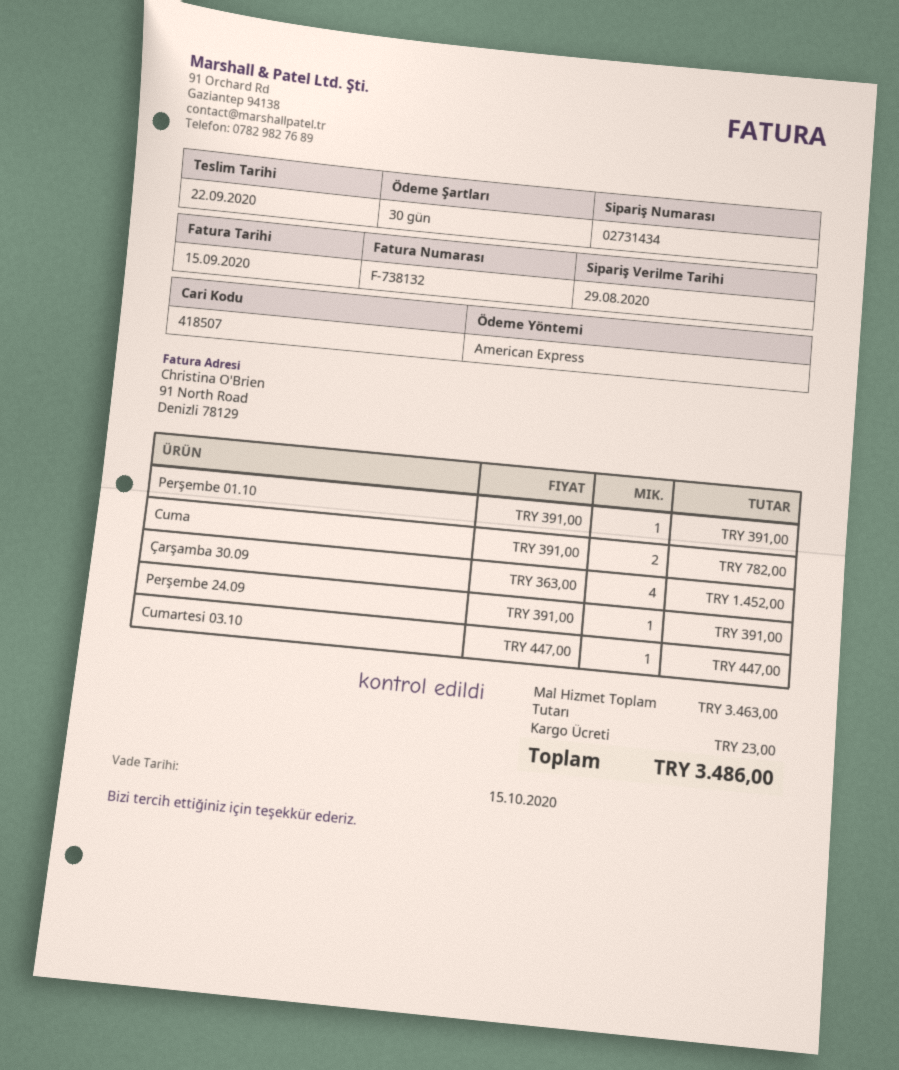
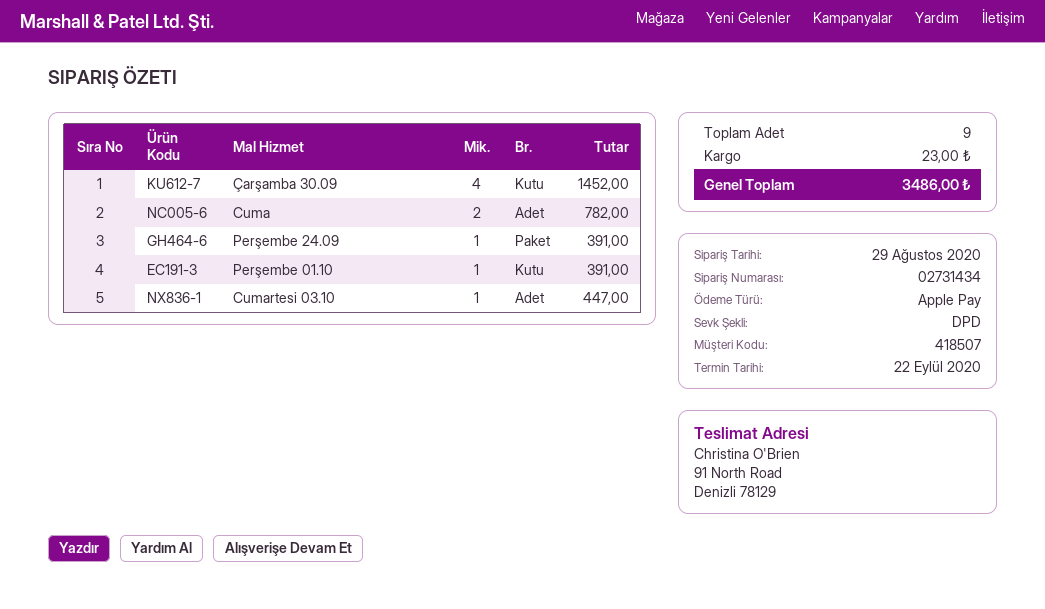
payment method: American Express -> Apple Pay

